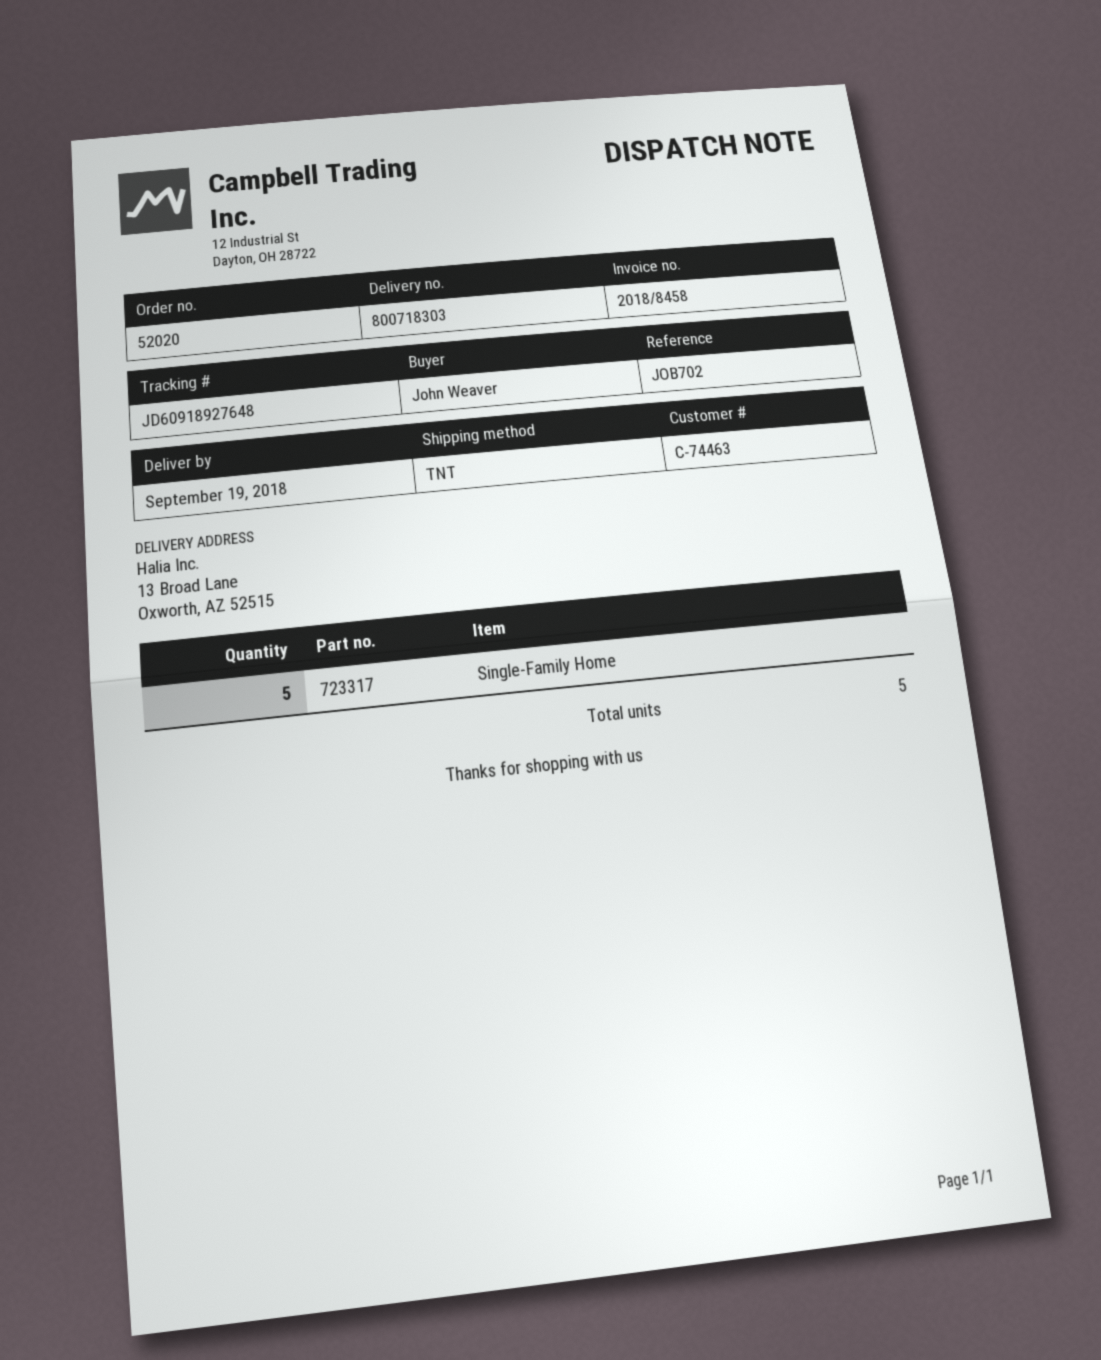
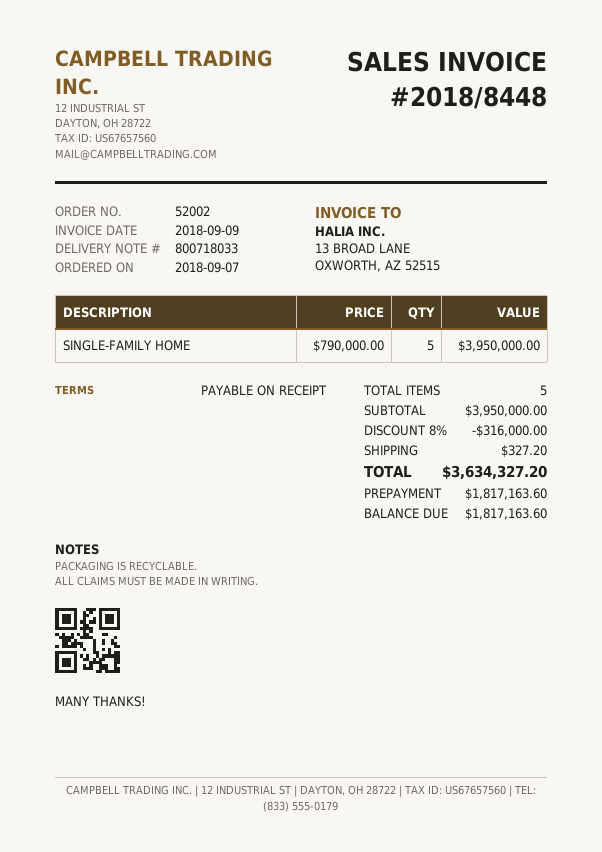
order number: 52020 -> 52002
delivery note number: 800718303 -> 800718033
invoice number: 2018/8458 -> 2018/8448

